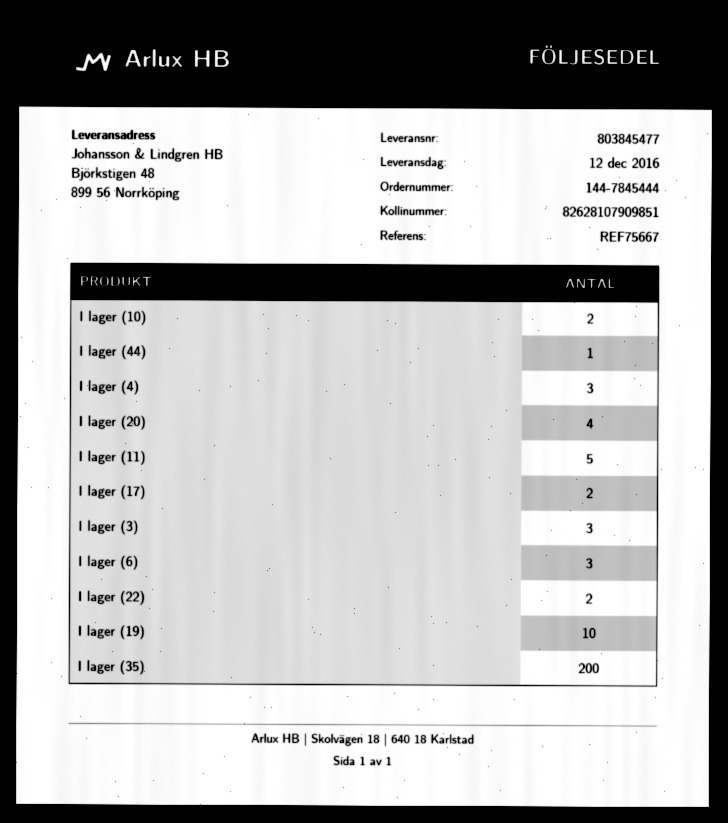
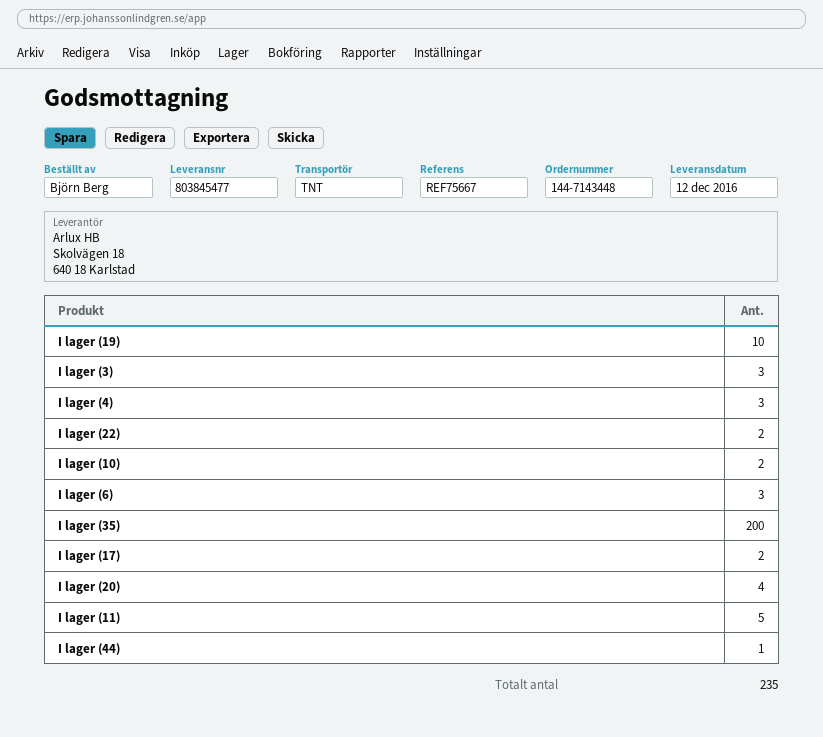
order number: 144-7845444 -> 144-7143448

